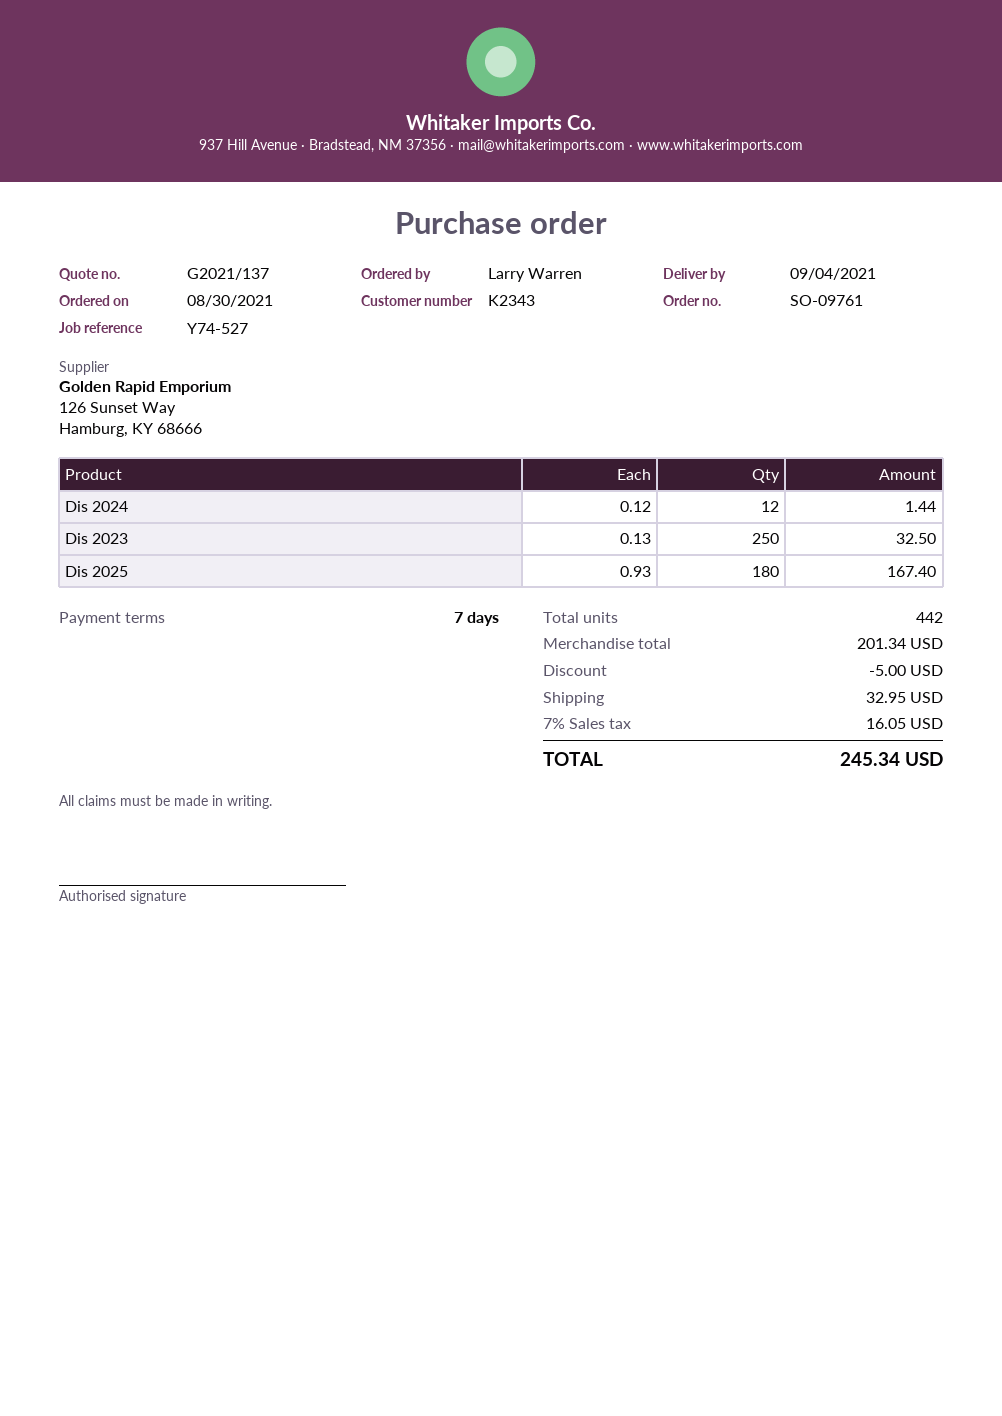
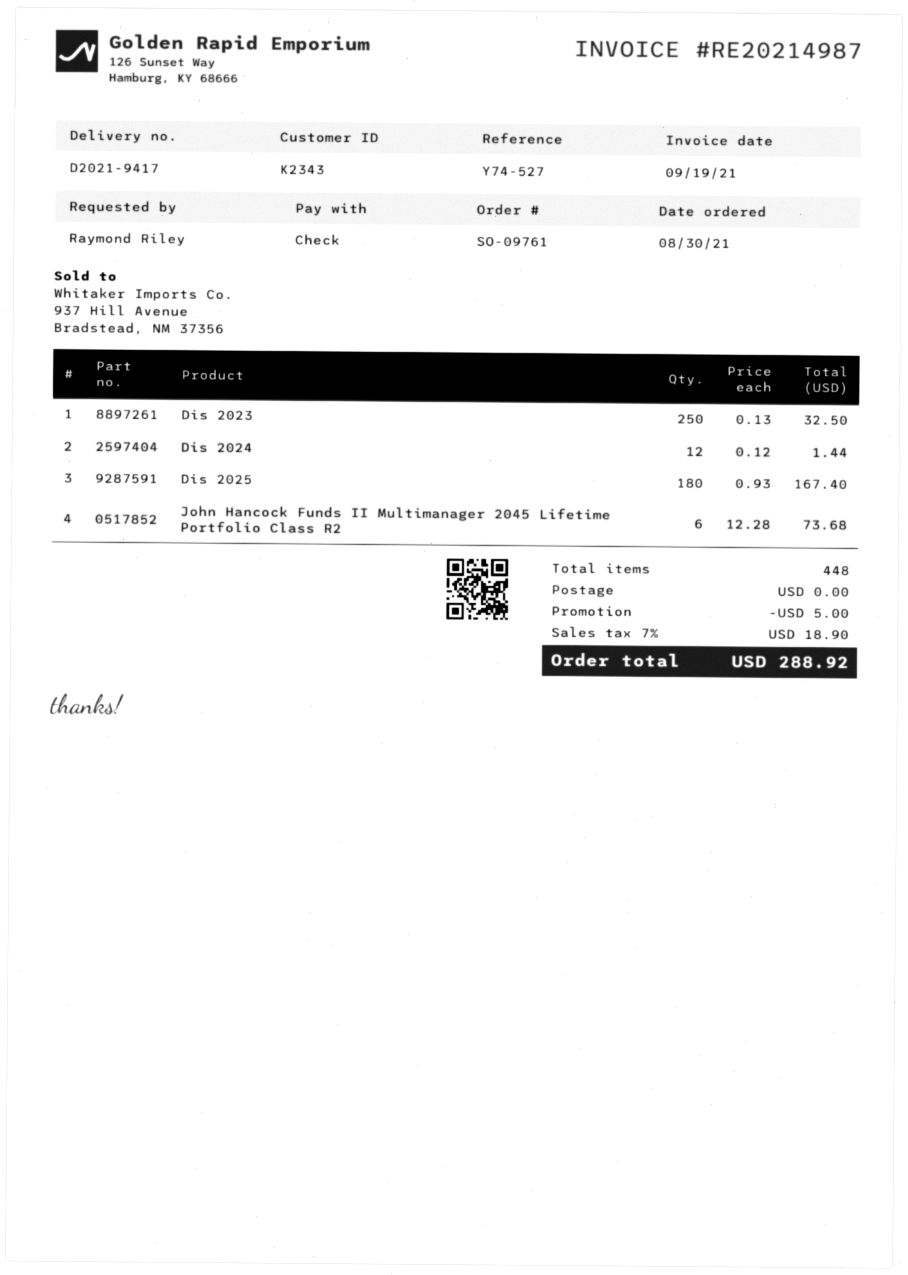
ordered by: Larry Warren -> Raymond Riley
John Hancock Funds II Multimanager 2045 Lifetime Portfolio Class R2: none -> 6 x 12.28 = 73.68
total quantity: 442 -> 448
shipping: 32.95 -> 0.00
tax: 7% = 16.05 -> 7% = 18.90
total: 245.34 -> 288.92

